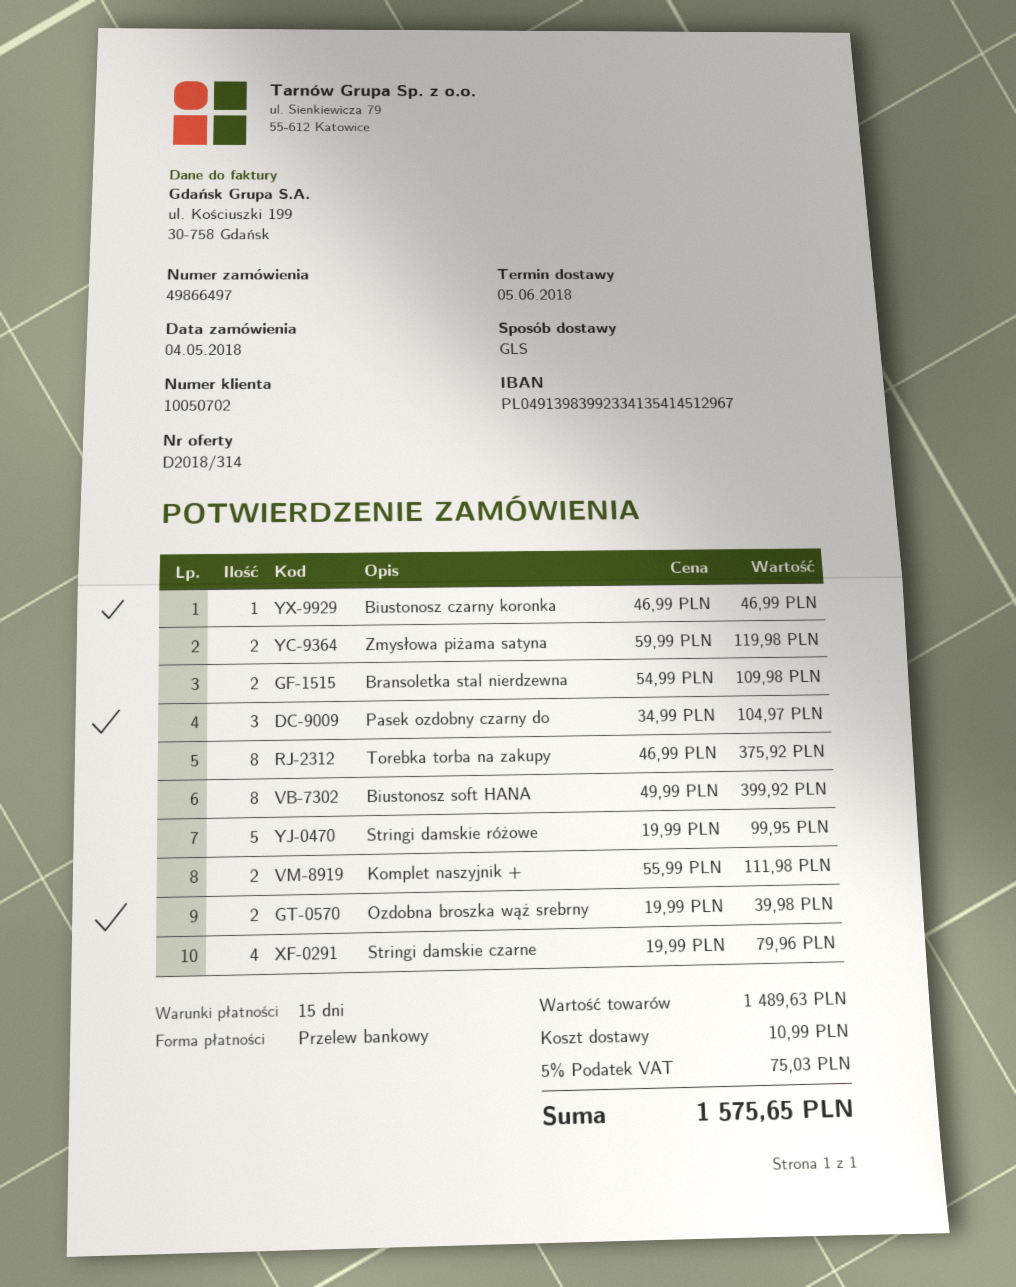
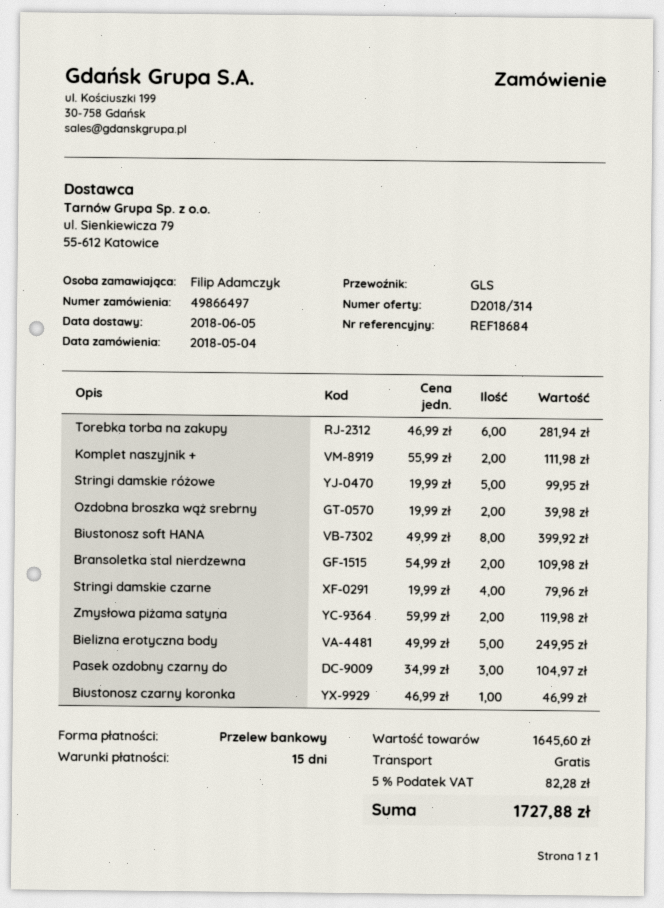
Torebka torba na zakupy: 8 x 46.99 = 375.92 -> 6 x 46.99 = 281.94
Bielizna erotyczna body: none -> 5 x 49.99 = 249.95
subtotal: 1489.63 -> 1645.60
shipping: 10.99 -> 0.00
tax: 5% = 75.03 -> 5% = 82.28
total: 1575.65 -> 1727.88

